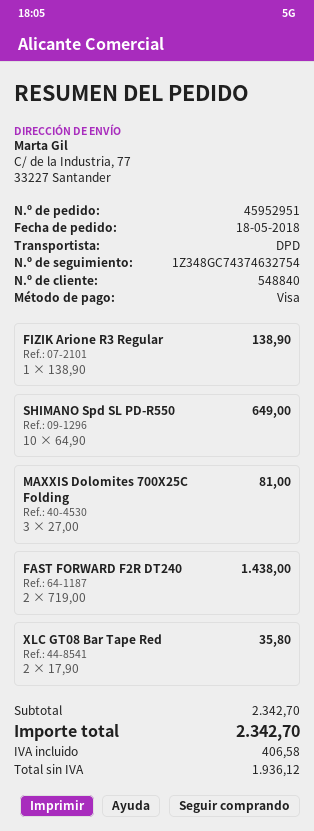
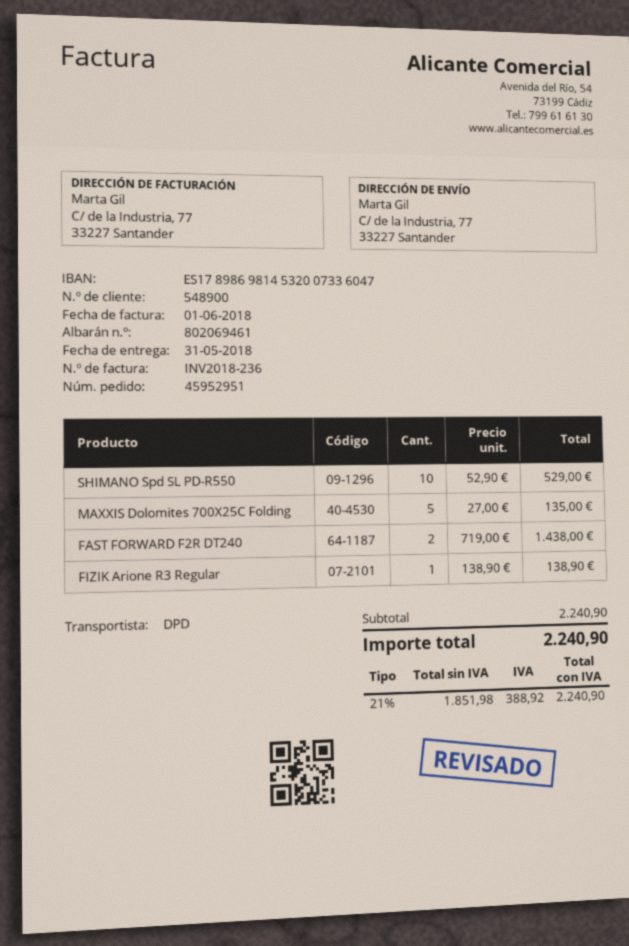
customer number: 548840 -> 548900
SHIMANO Spd SL PD-R550: 10 x 64.90 = 649.00 -> 10 x 52.90 = 529.00
MAXXIS Dolomites 700X25C Folding: 3 x 27.00 = 81.00 -> 5 x 27.00 = 135.00
XLC GT08 Bar Tape Red: 2 x 17.90 = 35.80 -> none
subtotal: 2342.70 -> 2240.90
net: 1936.12 -> 1851.98
tax: 406.58 -> 388.92
total: 2342.70 -> 2240.90

